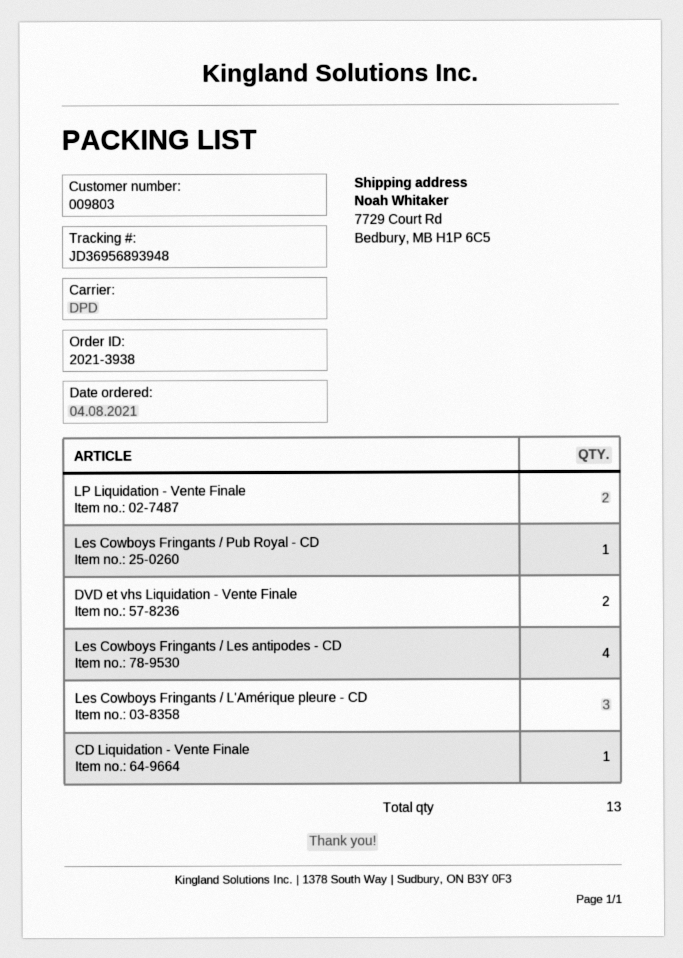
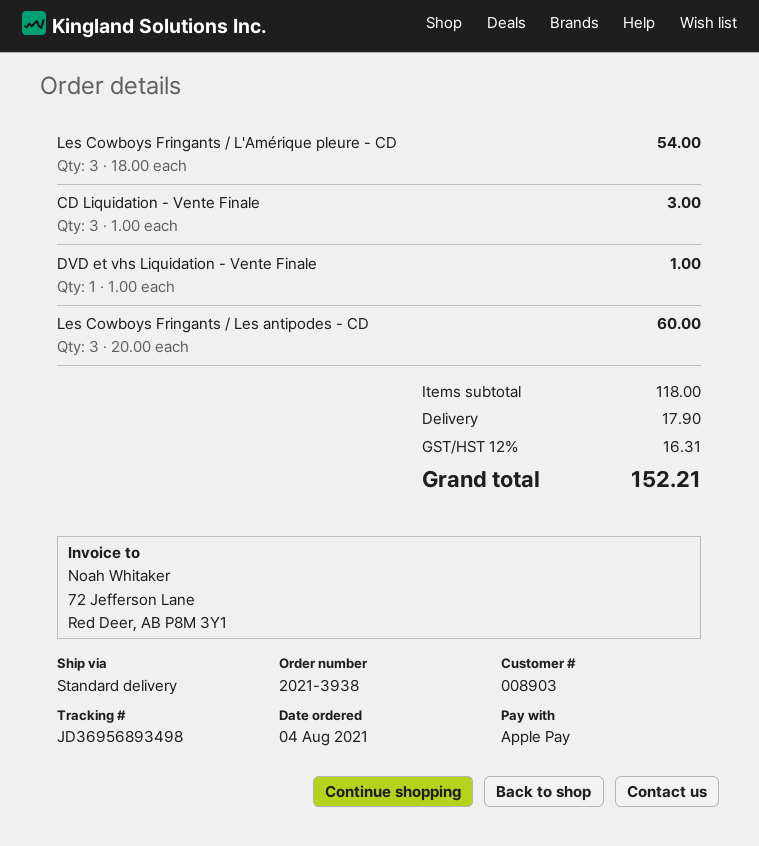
customer number: 009803 -> 008903
shipping method: DPD -> standard
tracking number: JD36956893948 -> JD36956893498
LP Liquidation - Vente Finale: 2 -> none
Les Cowboys Fringants / Pub Royal - CD: 1 -> none
DVD et vhs Liquidation - Vente Finale: 2 -> 1
Les Cowboys Fringants / Les antipodes - CD: 4 -> 3
CD Liquidation - Vente Finale: 1 -> 3

